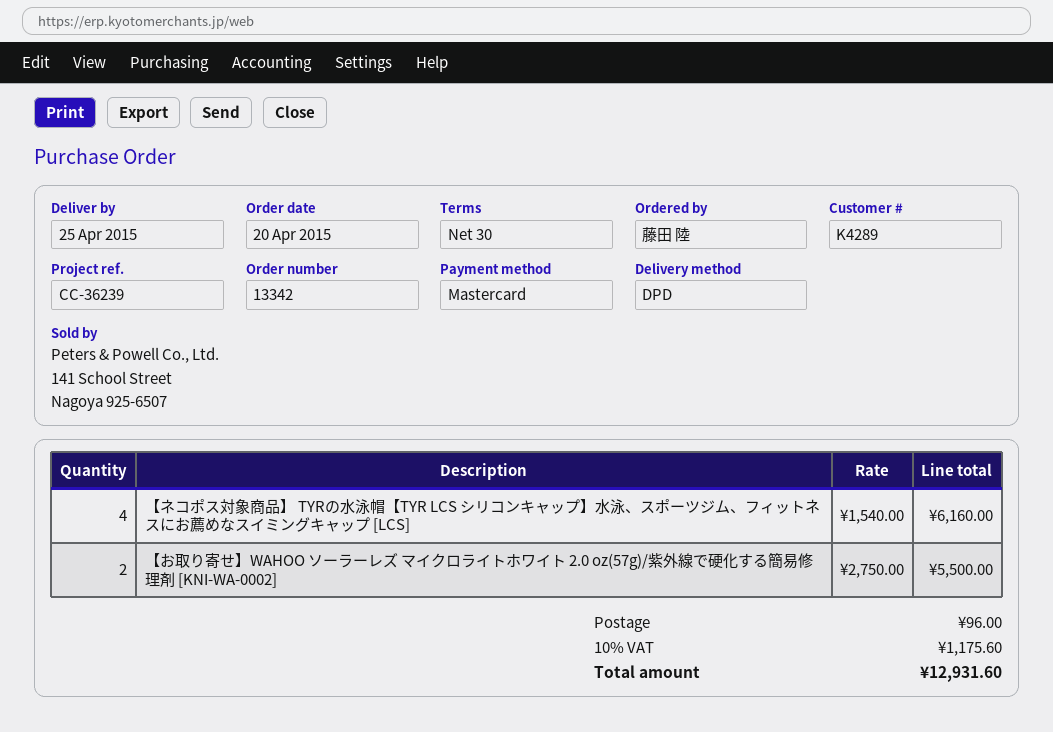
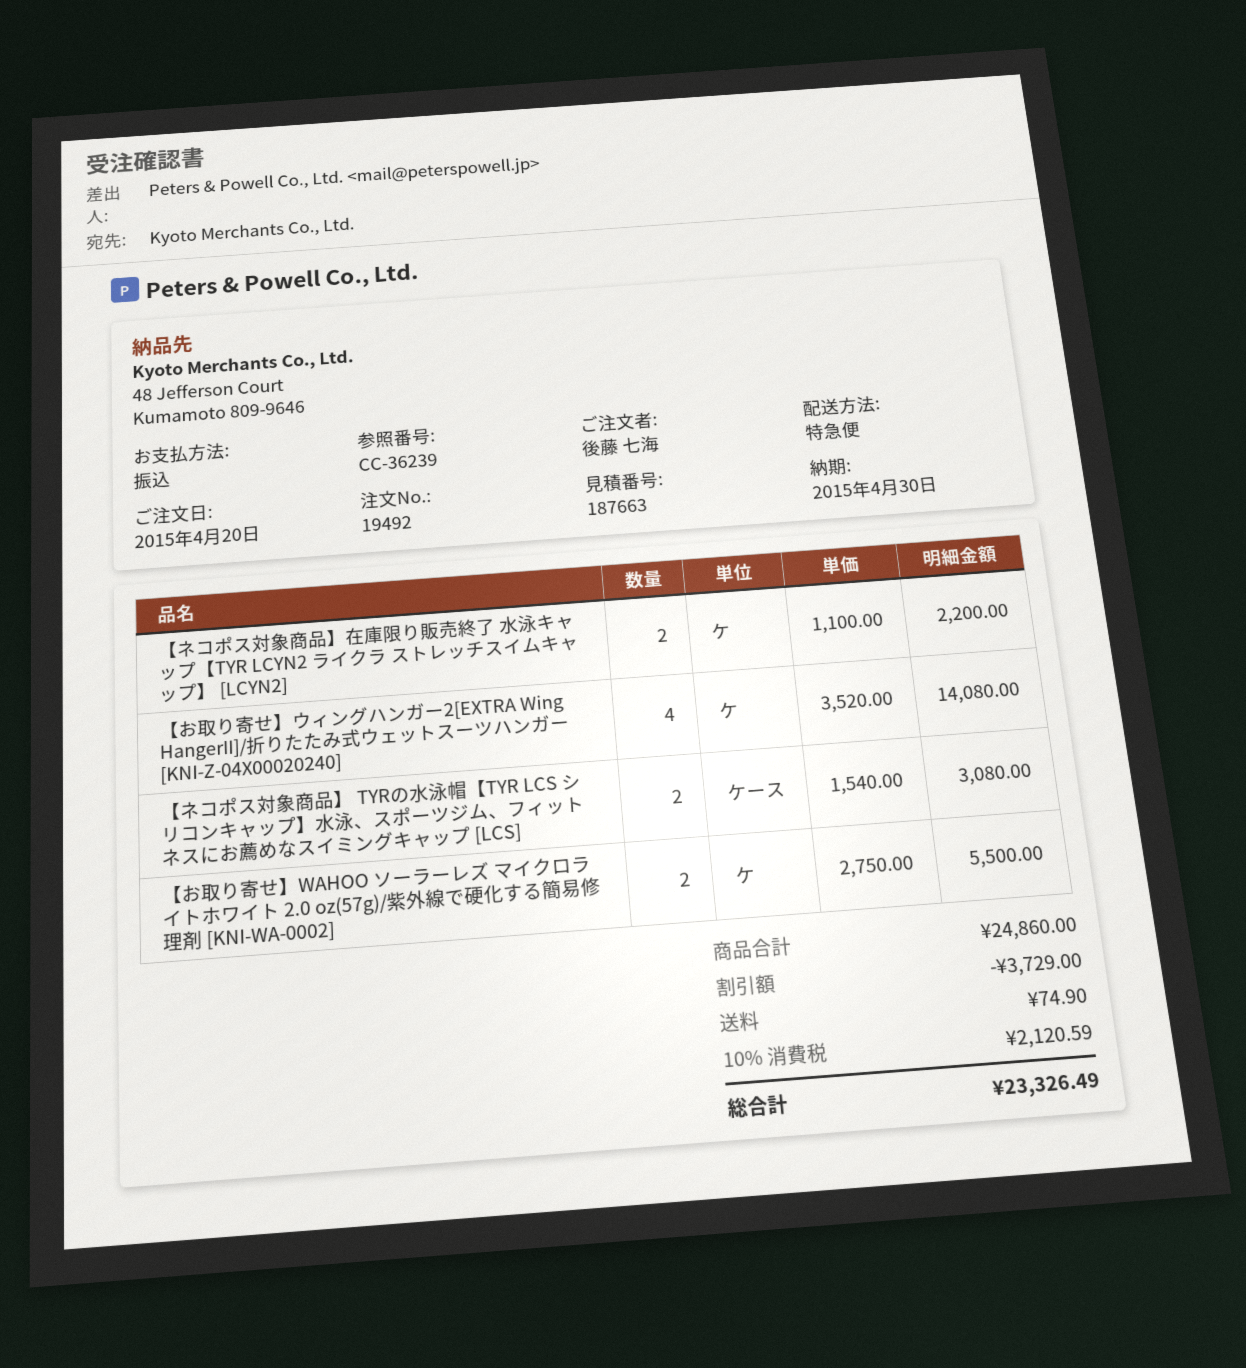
order number: 13342 -> 19492
delivery date: 2015-04-25 -> 2015-04-30
ordered by: 藤田 陸 -> 後藤 七海
payment method: Mastercard -> bank transfer
shipping method: DPD -> express
【ネコポス対象商品】 TYRの水泳帽【TYR LCS シリコンキャップ】水泳、スポーツジム、フィットネスにお薦めなスイミングキャップ [LCS]: 4 x 1540.00 = 6160.00 -> 2 x 1540.00 = 3080.00
【ネコポス対象商品】在庫限り販売終了 水泳キャップ【TYR LCYN2 ライクラ ストレッチスイムキャップ】 [LCYN2]: none -> 2 x 1100.00 = 2200.00
【お取り寄せ】ウィングハンガー2[EXTRA Wing HangerII]/折りたたみ式ウェットスーツハンガー [KNI-Z-04X00020240]: none -> 4 x 3520.00 = 14080.00
discount: none -> 3729.00
shipping: 96.00 -> 74.90
tax: 10% = 1175.60 -> 10% = 2120.59
total: 12931.60 -> 23326.49

